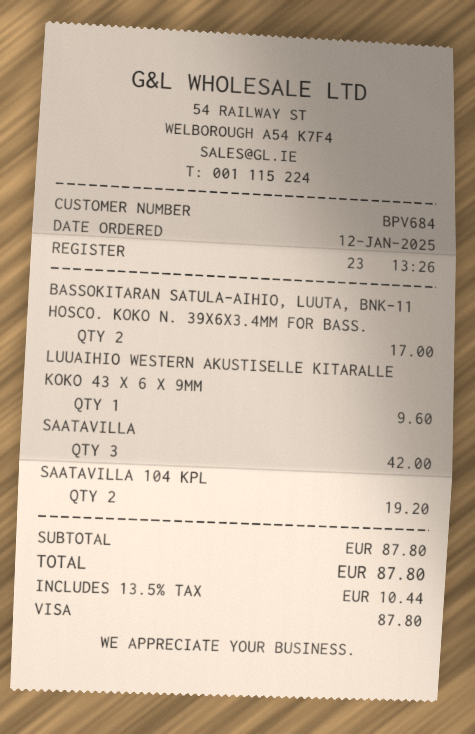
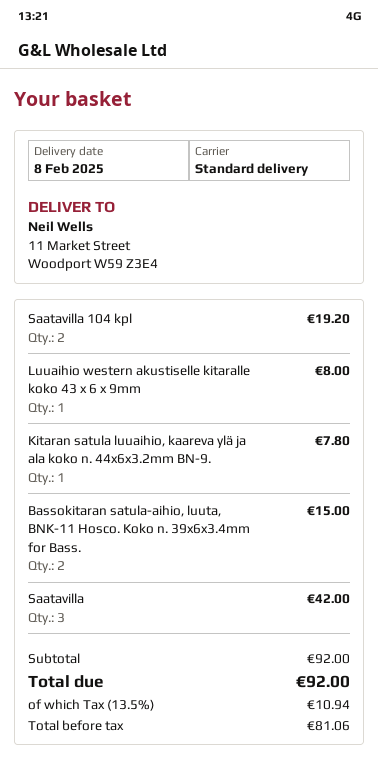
BASSOKITARAN SATULA-AIHIO, LUUTA, BNK-11 HOSCO. KOKO N. 39X6X3.4MM FOR BASS.: 2 for 17.00 -> 2 for 15.00
LUUAIHIO WESTERN AKUSTISELLE KITARALLE KOKO 43 X 6 X 9MM: 1 for 9.60 -> 1 for 8.00
Kitaran satula luuaihio, kaareva ylä ja ala koko n. 44x6x3.2mm BN-9.: none -> 1 for 7.80
subtotal: 87.80 -> 92.00
tax: 13.5% = 10.44 -> 13.5% = 10.94
total: 87.80 -> 92.00

